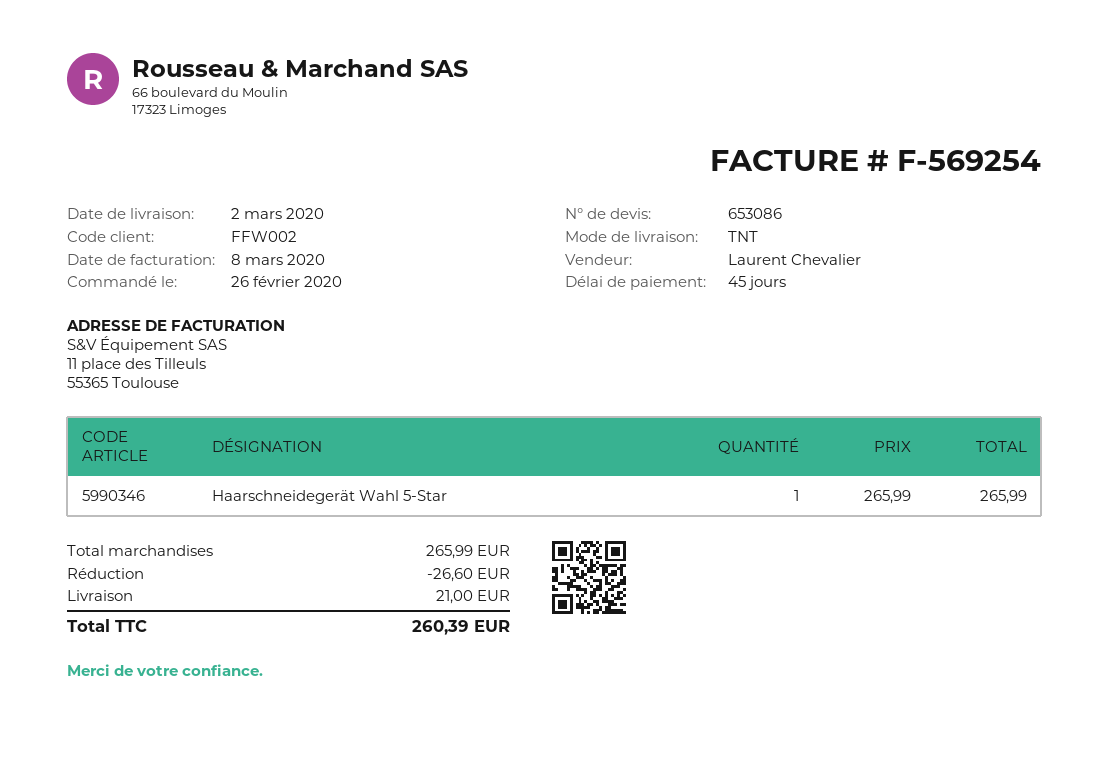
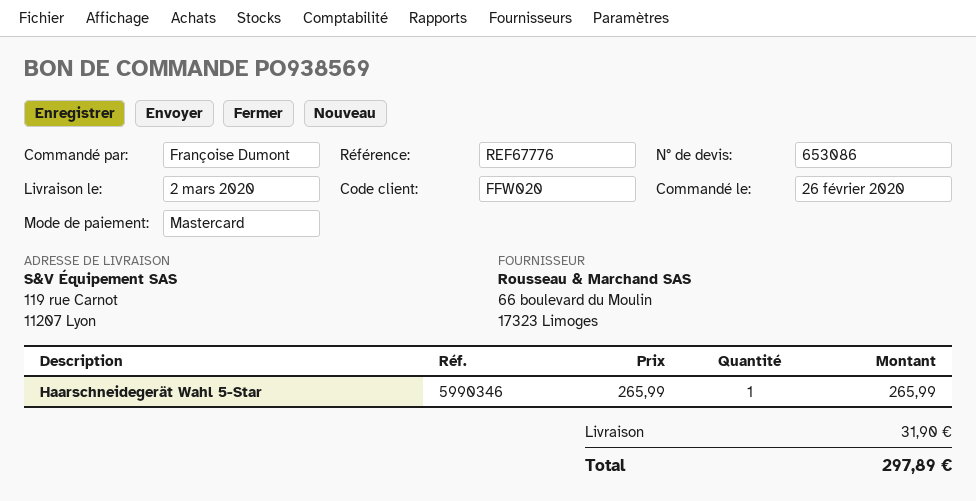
customer number: FFW002 -> FFW020
discount: 26.60 -> none
shipping: 21.00 -> 31.90
total: 260.39 -> 297.89

